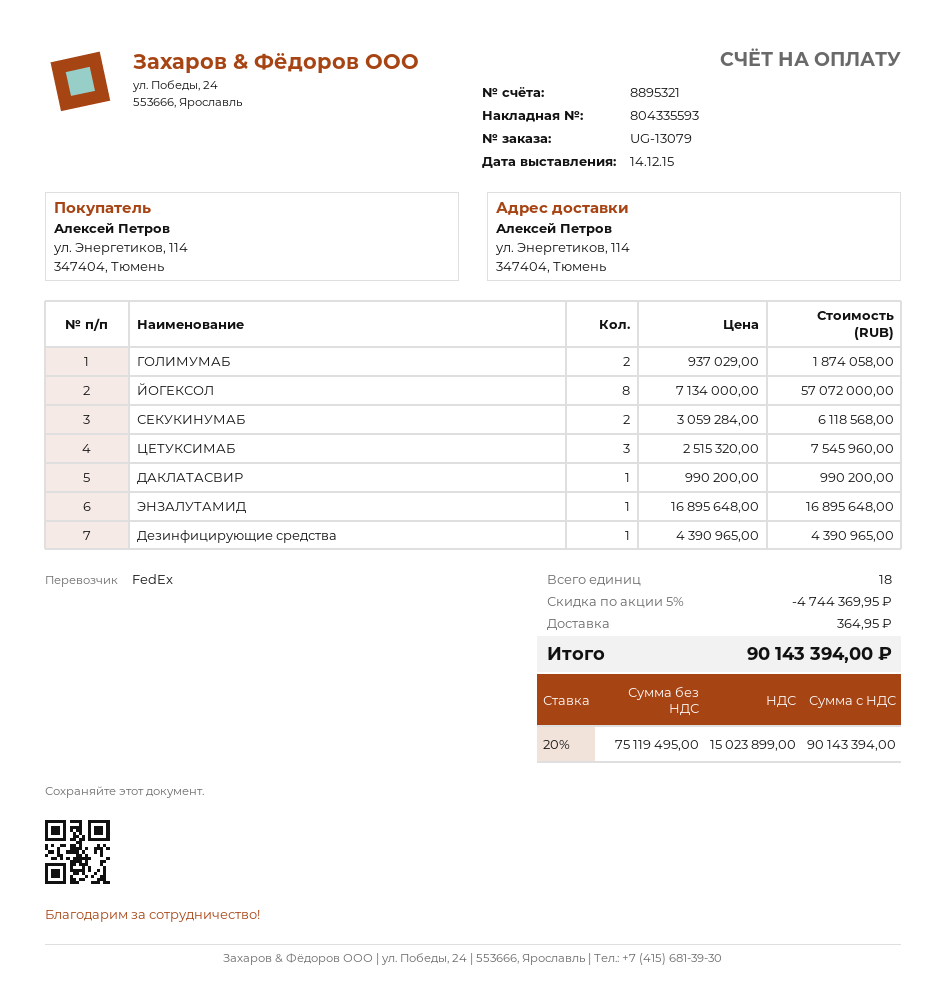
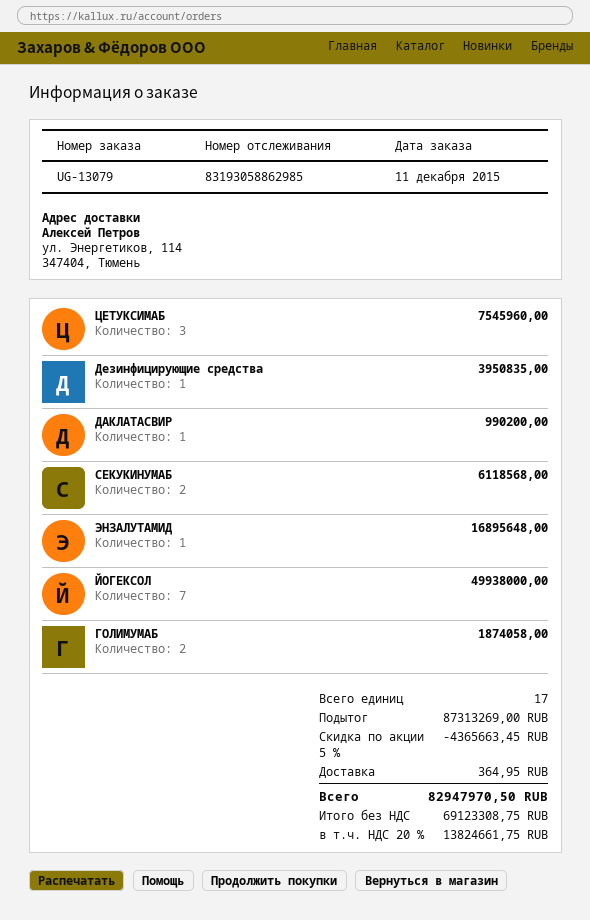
ЙОГЕКСОЛ: 8 for 57072000.00 -> 7 for 49938000.00
Дезинфицирующие средства: 1 for 4390965.00 -> 1 for 3950835.00
total quantity: 18 -> 17
discount: 5% = 4744369.95 -> 5% = 4365663.45
net: 75119495.00 -> 69123308.75
tax: 20% = 15023899.00 -> 20% = 13824661.75
total: 90143394.00 -> 82947970.50

